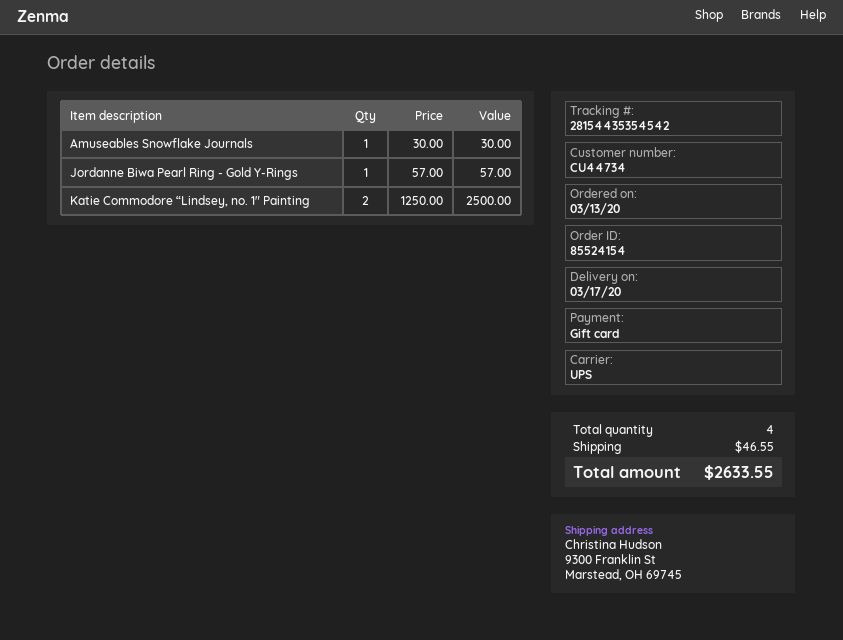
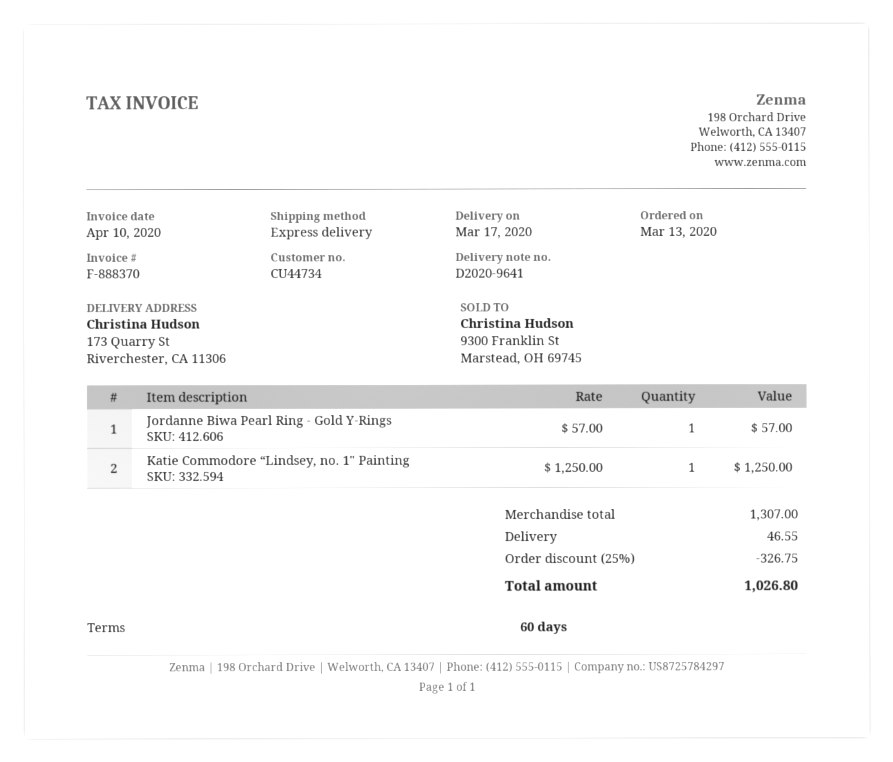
shipping method: UPS -> express
ship to: 9300 Franklin St, Marstead, OH 69745 -> 173 Quarry St, Riverchester, CA 11306
Amuseables Snowflake Journals: 1 x 30.00 = 30.00 -> none
Katie Commodore “Lindsey, no. 1" Painting: 2 x 1250.00 = 2500.00 -> 1 x 1250.00 = 1250.00
discount: none -> 25% = 326.75
total: 2633.55 -> 1026.80

